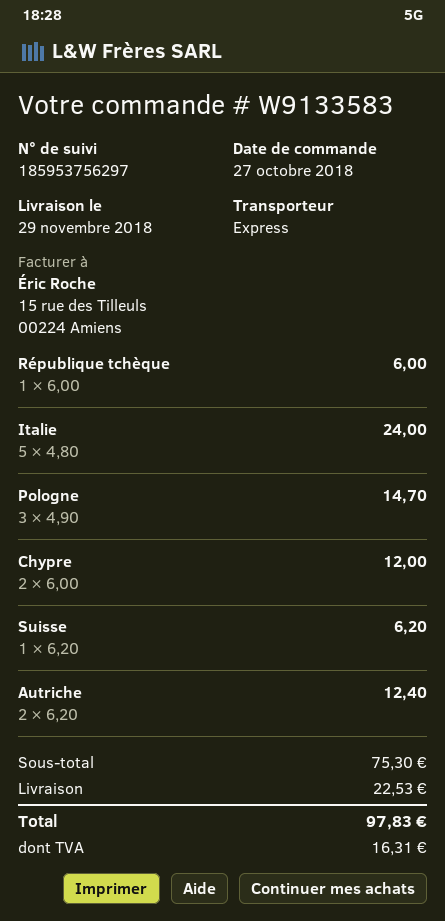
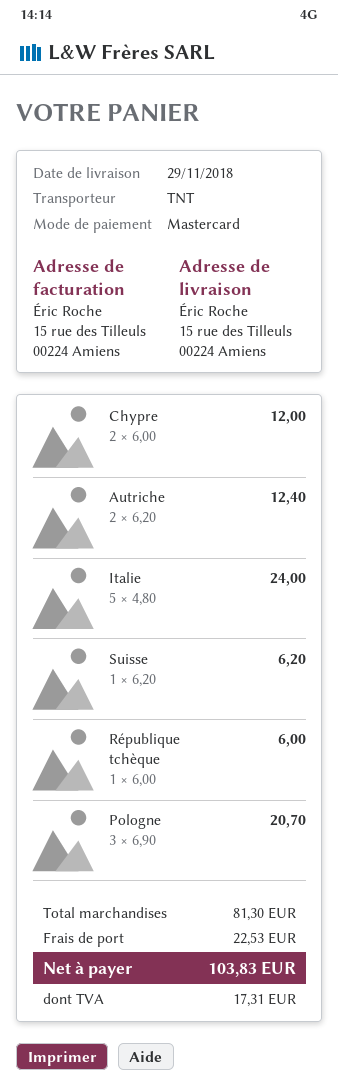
shipping method: express -> TNT
Pologne: 3 x 4.90 = 14.70 -> 3 x 6.90 = 20.70
subtotal: 75.30 -> 81.30
tax: 16.31 -> 17.31
total: 97.83 -> 103.83

